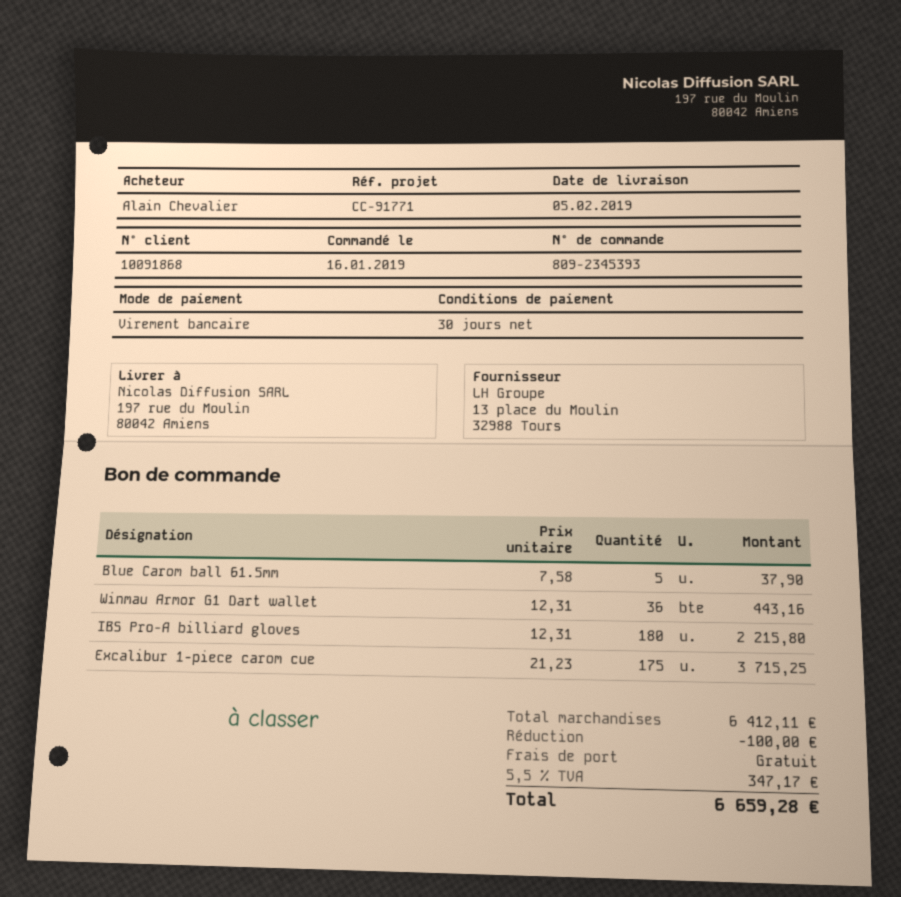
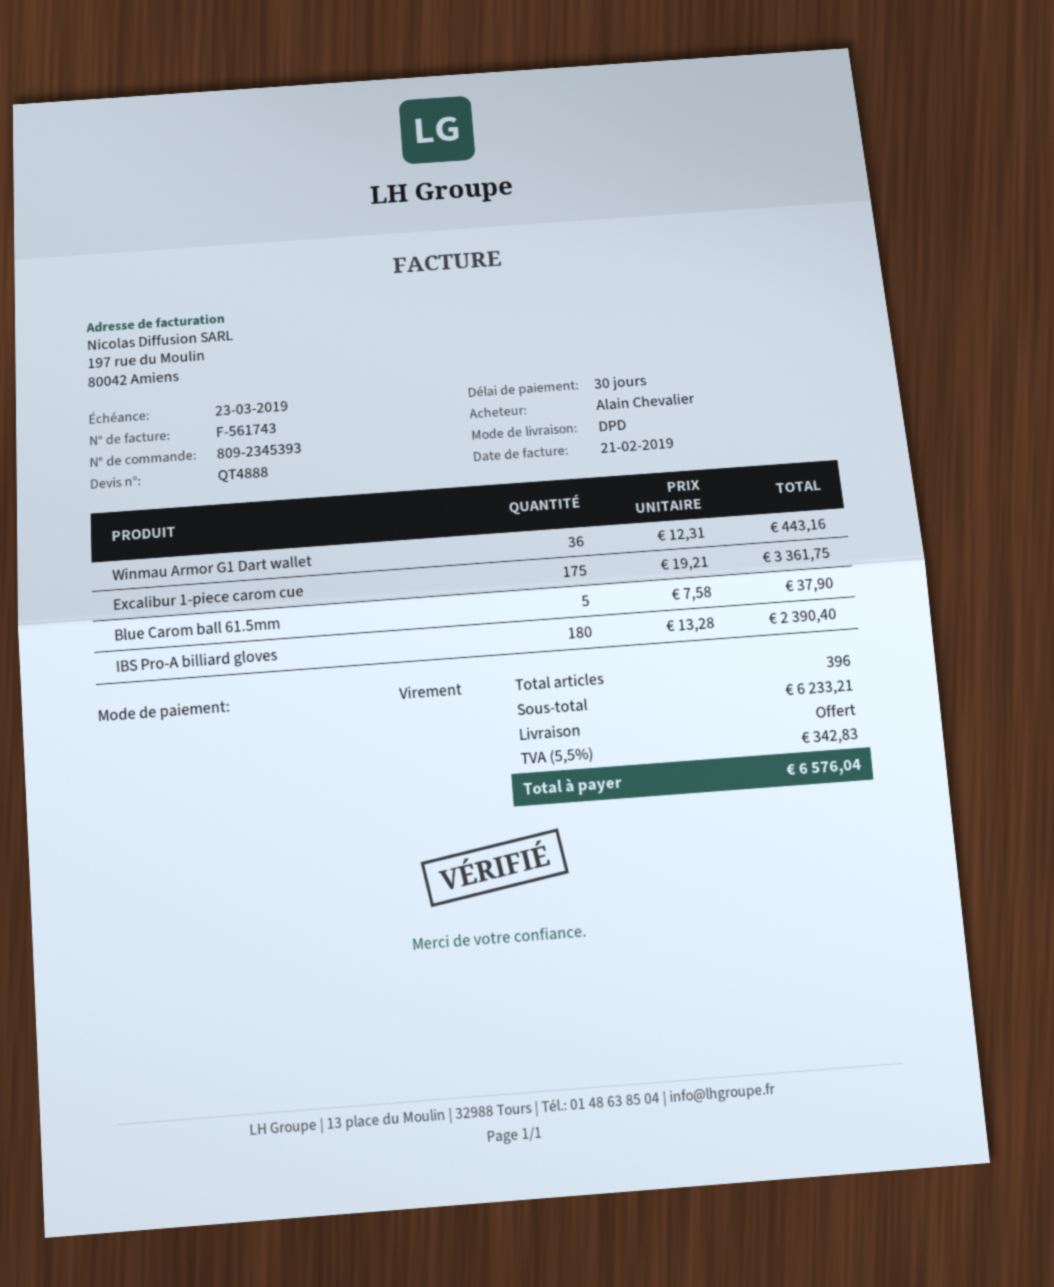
IBS Pro-A billiard gloves: 180 x 12.31 = 2215.80 -> 180 x 13.28 = 2390.40
Excalibur 1-piece carom cue: 175 x 21.23 = 3715.25 -> 175 x 19.21 = 3361.75
subtotal: 6412.11 -> 6233.21
discount: 100.00 -> none
tax: 5.5% = 347.17 -> 5.5% = 342.83
total: 6659.28 -> 6576.04

